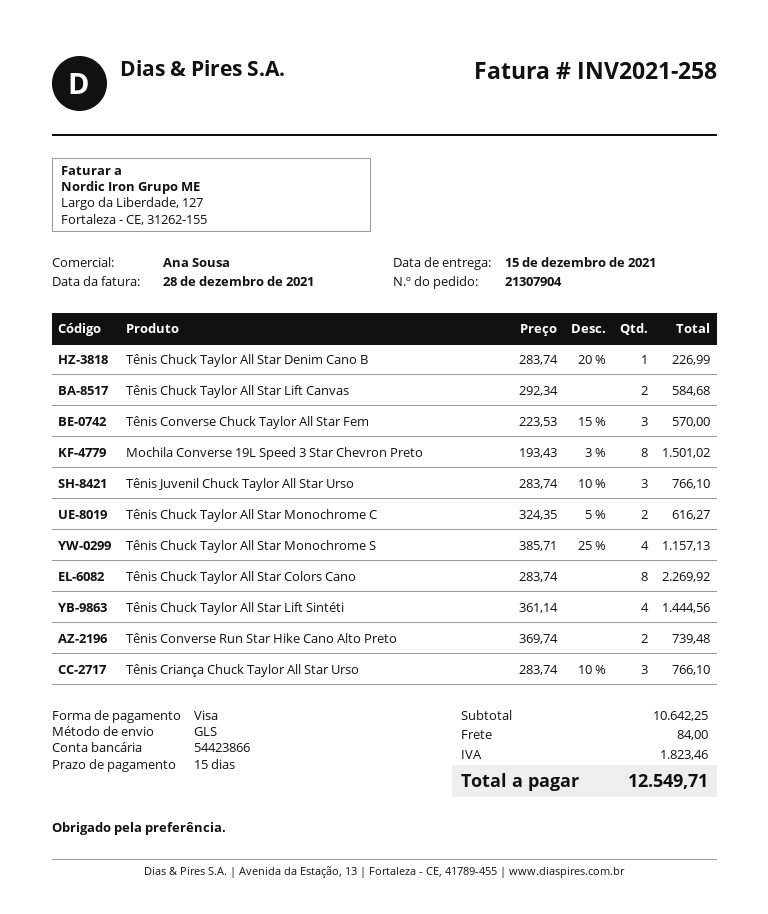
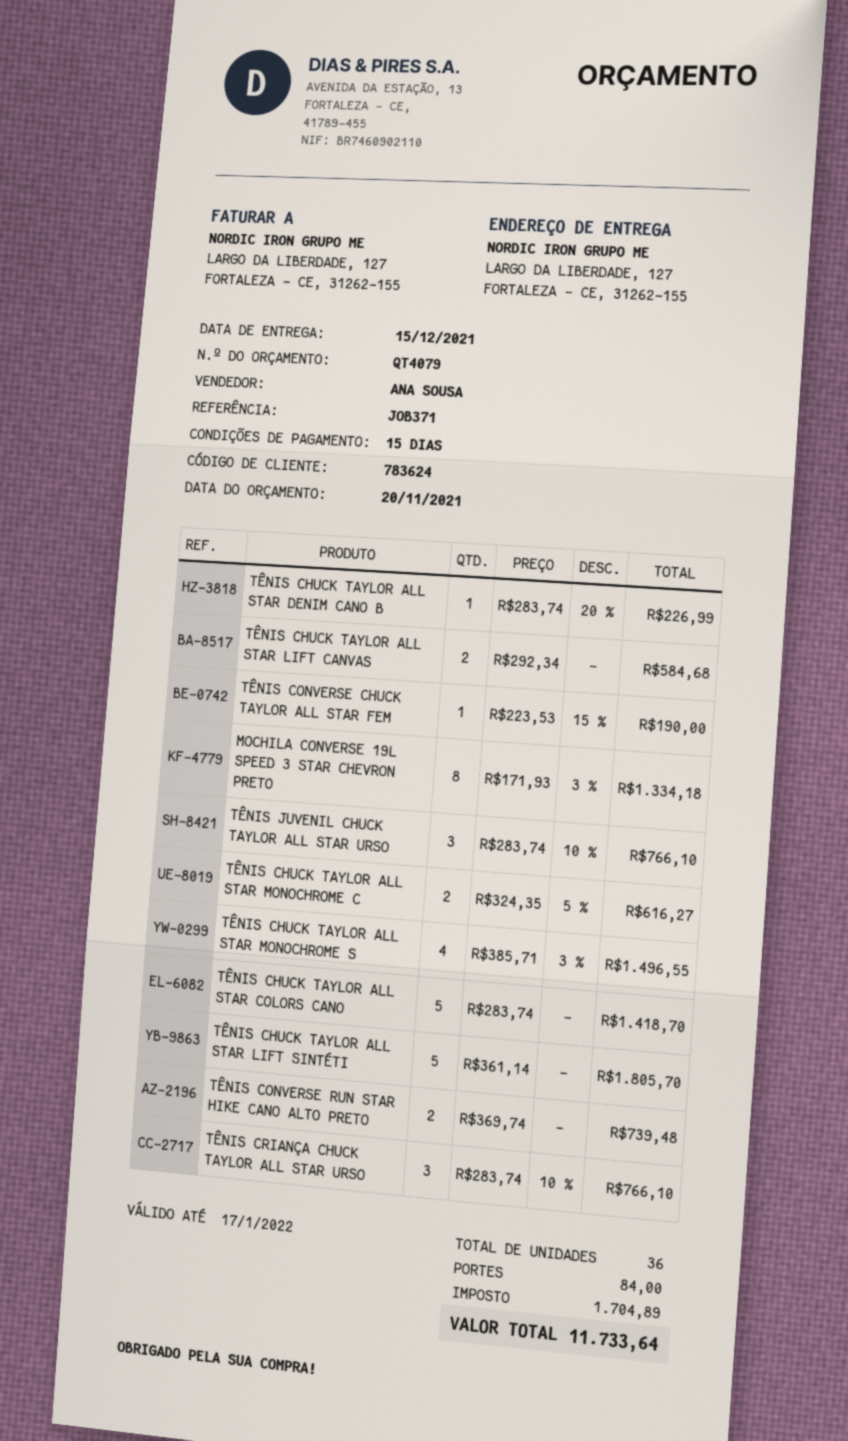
Tênis Converse Chuck Taylor All Star Fem: 3 x 223.53 - 15% = 570.00 -> 1 x 223.53 - 15% = 190.00
Mochila Converse 19L Speed 3 Star Chevron Preto: 8 x 193.43 - 3% = 1501.02 -> 8 x 171.93 - 3% = 1334.18
Tênis Chuck Taylor All Star Monochrome S: 4 x 385.71 - 25% = 1157.13 -> 4 x 385.71 - 3% = 1496.55
Tênis Chuck Taylor All Star Colors Cano: 8 x 283.74 = 2269.92 -> 5 x 283.74 = 1418.70
Tênis Chuck Taylor All Star Lift Sintéti: 4 x 361.14 = 1444.56 -> 5 x 361.14 = 1805.70
tax: 1823.46 -> 1704.89
total: 12549.71 -> 11733.64

